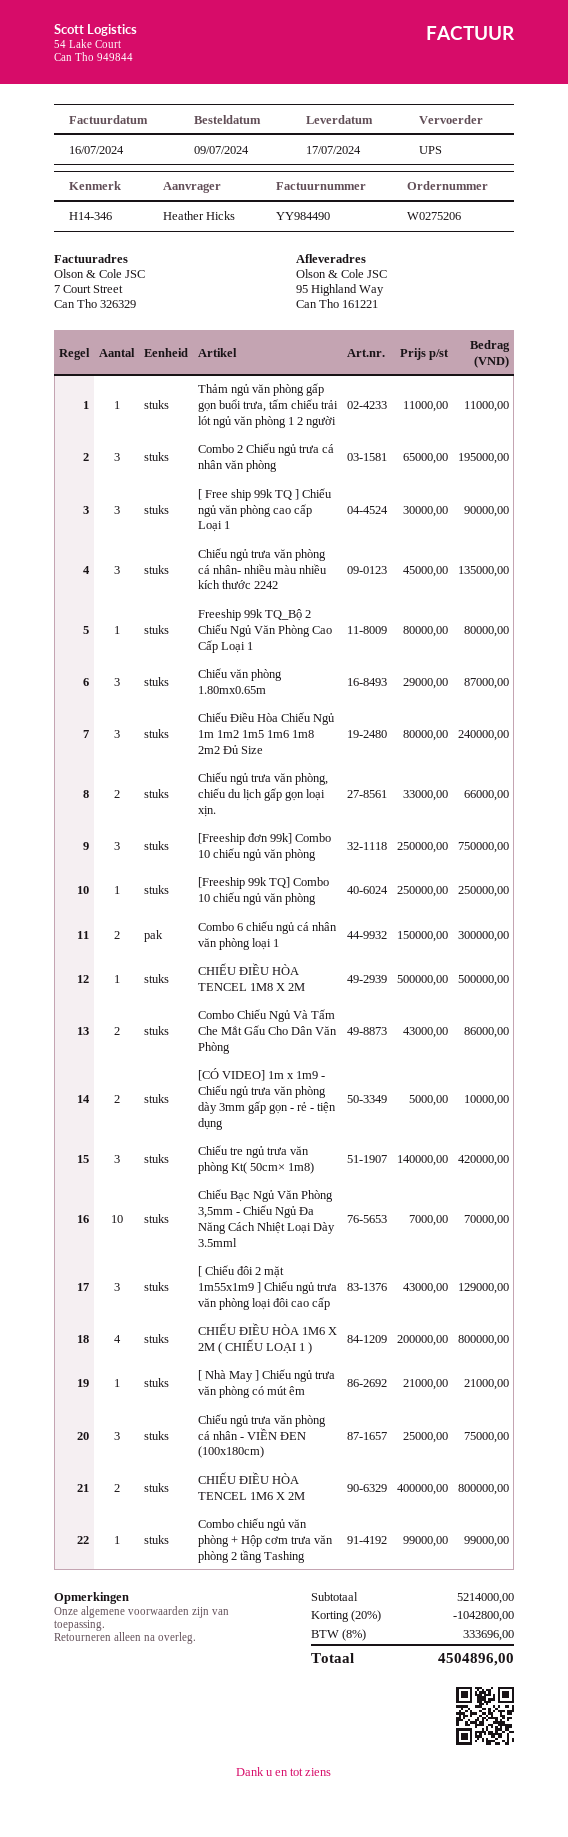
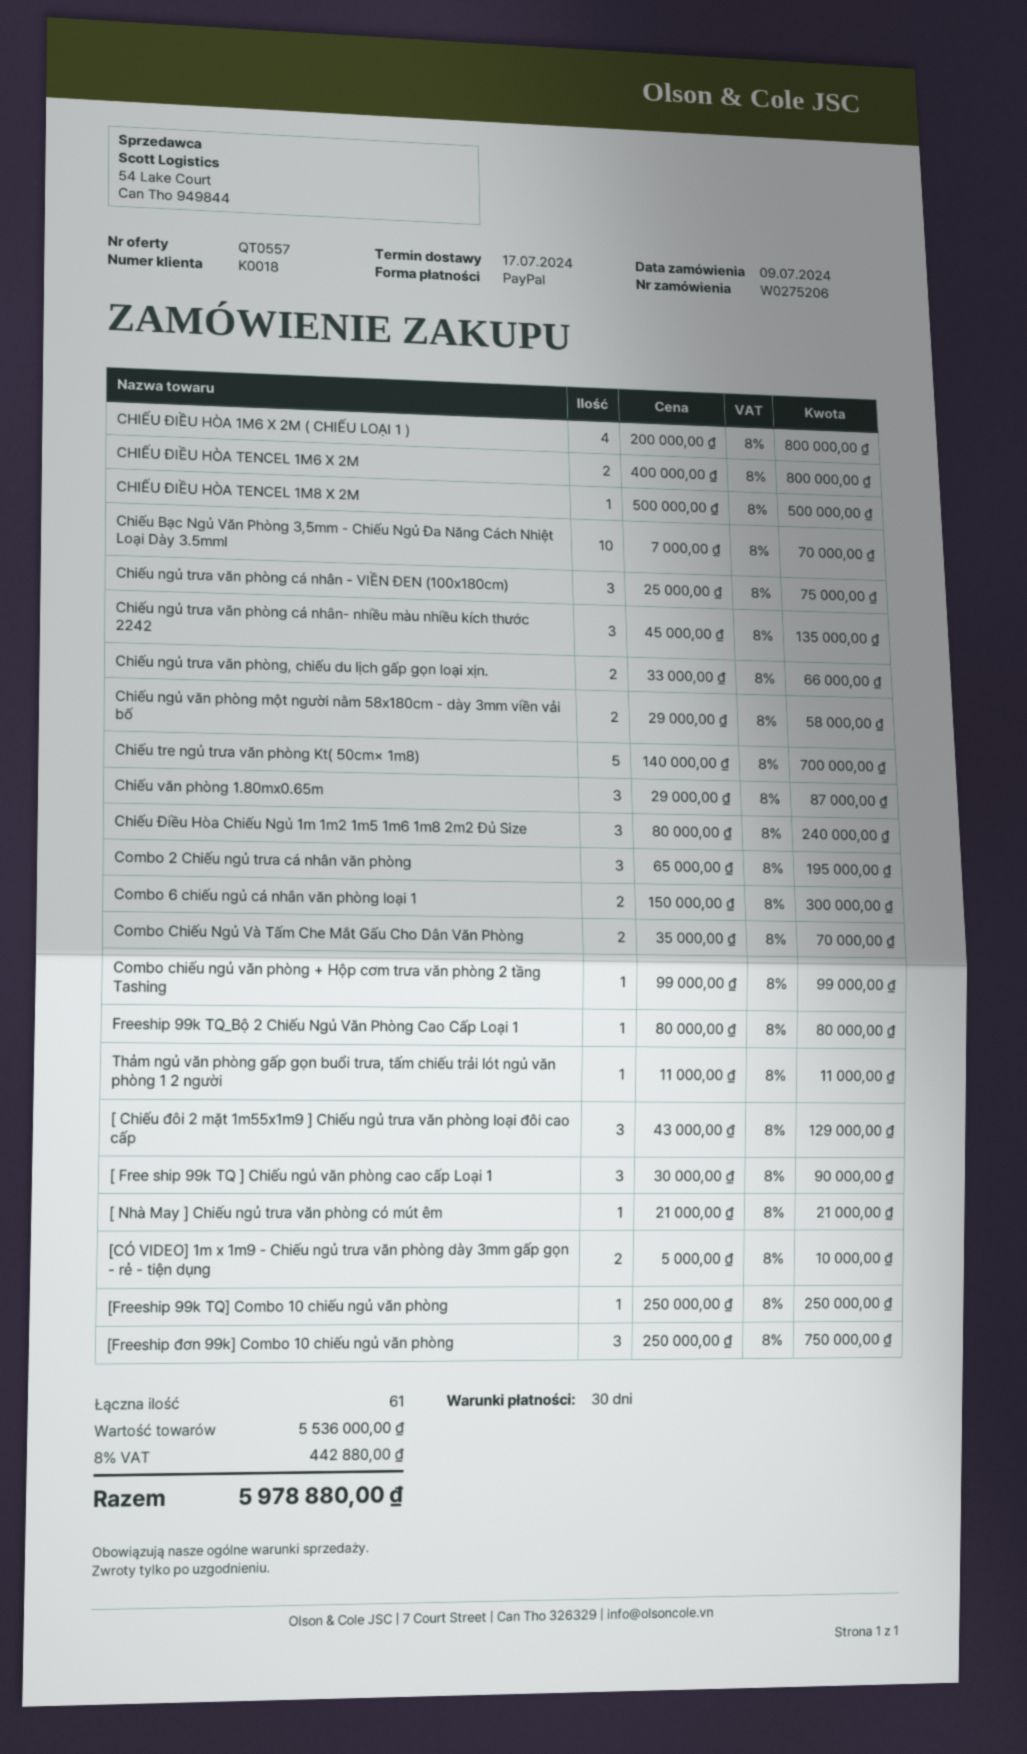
Combo Chiếu Ngủ Và Tấm Che Mắt Gấu Cho Dân Văn Phòng: 2 x 43000.00 = 86000.00 -> 2 x 35000.00 = 70000.00
Chiếu tre ngủ trưa văn phòng Kt( 50cm× 1m8): 3 x 140000.00 = 420000.00 -> 5 x 140000.00 = 700000.00
Chiếu ngủ văn phòng một người nằm 58x180cm - dày 3mm viền vải bố: none -> 2 x 29000.00 = 58000.00
subtotal: 5214000.00 -> 5536000.00
discount: 20% = 1042800.00 -> none
tax: 8% = 333696.00 -> 8% = 442880.00
total: 4504896.00 -> 5978880.00

